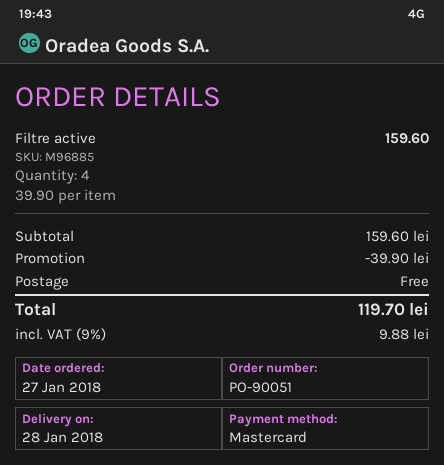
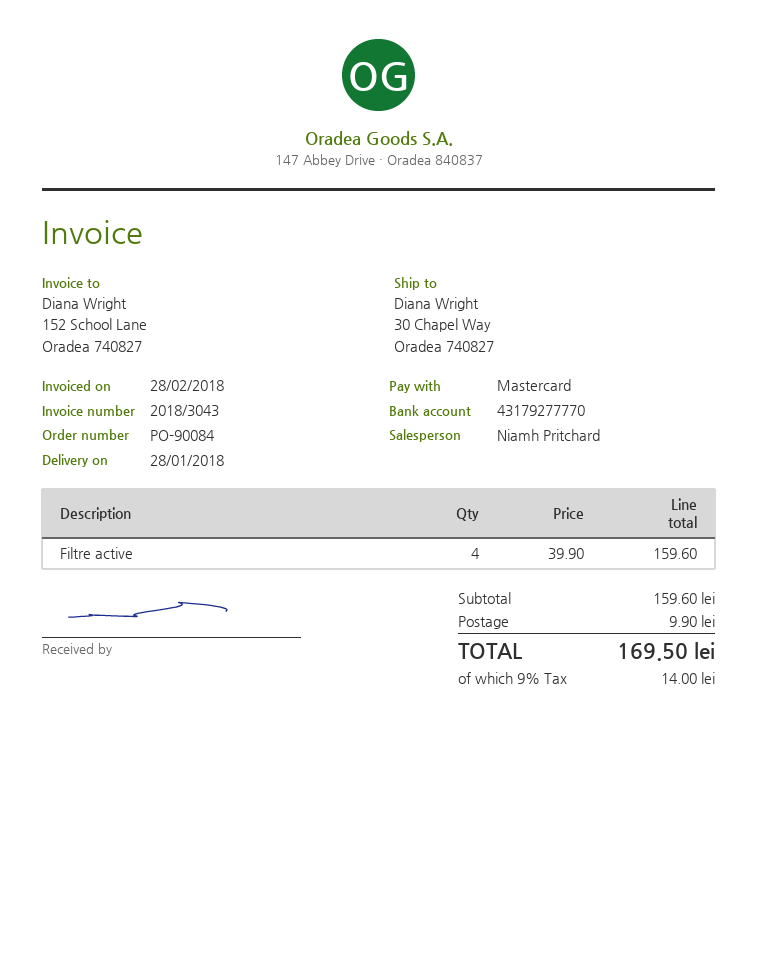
order number: PO-90051 -> PO-90084
discount: 39.90 -> none
shipping: 0.00 -> 9.90
tax: 9% = 9.88 -> 9% = 14.00
total: 119.70 -> 169.50

